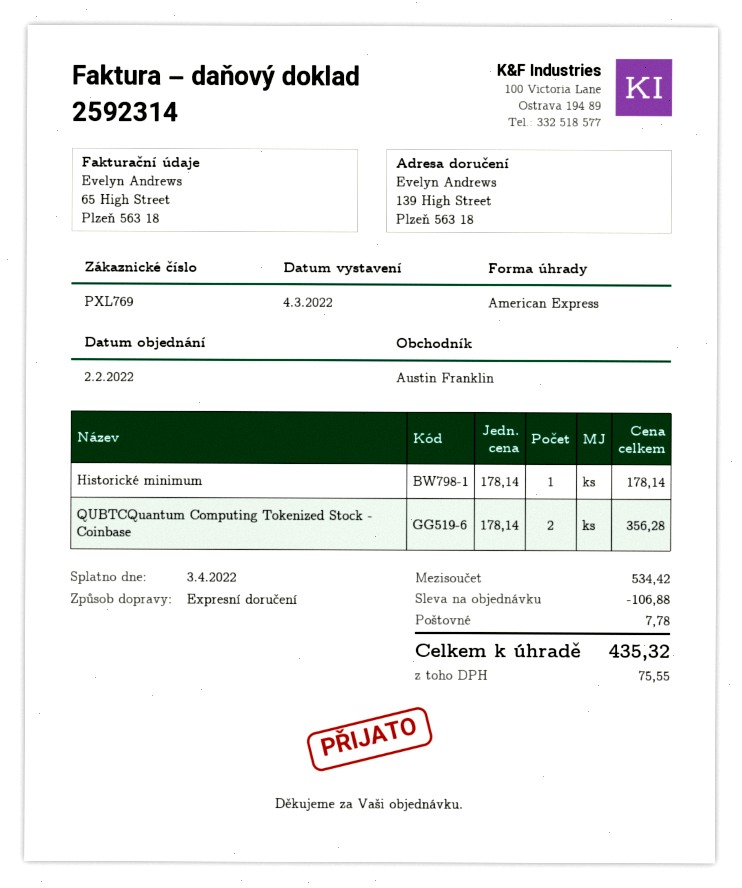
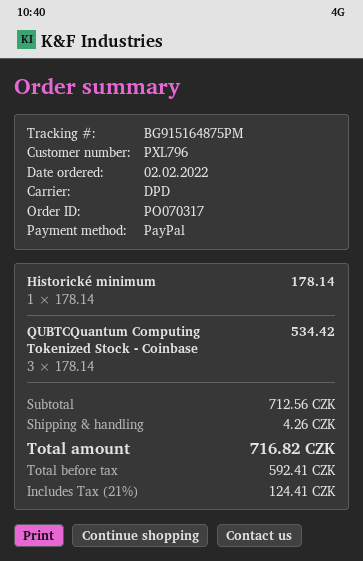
customer number: PXL769 -> PXL796
payment method: American Express -> PayPal
shipping method: express -> DPD
QUBTCQuantum Computing Tokenized Stock - Coinbase: 2 x 178.14 = 356.28 -> 3 x 178.14 = 534.42
subtotal: 534.42 -> 712.56
discount: 106.88 -> none
shipping: 7.78 -> 4.26
tax: 75.55 -> 124.41
total: 435.32 -> 716.82

